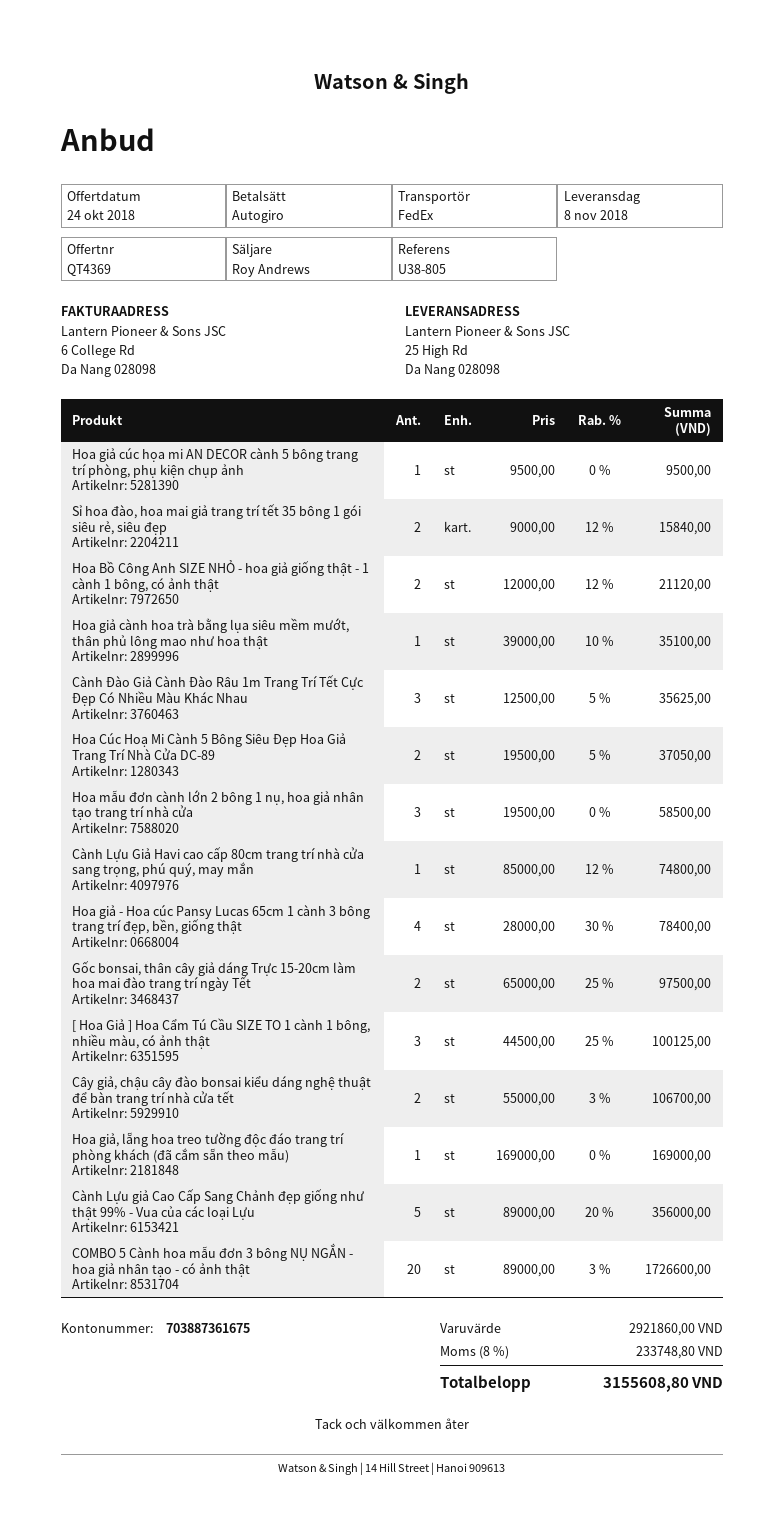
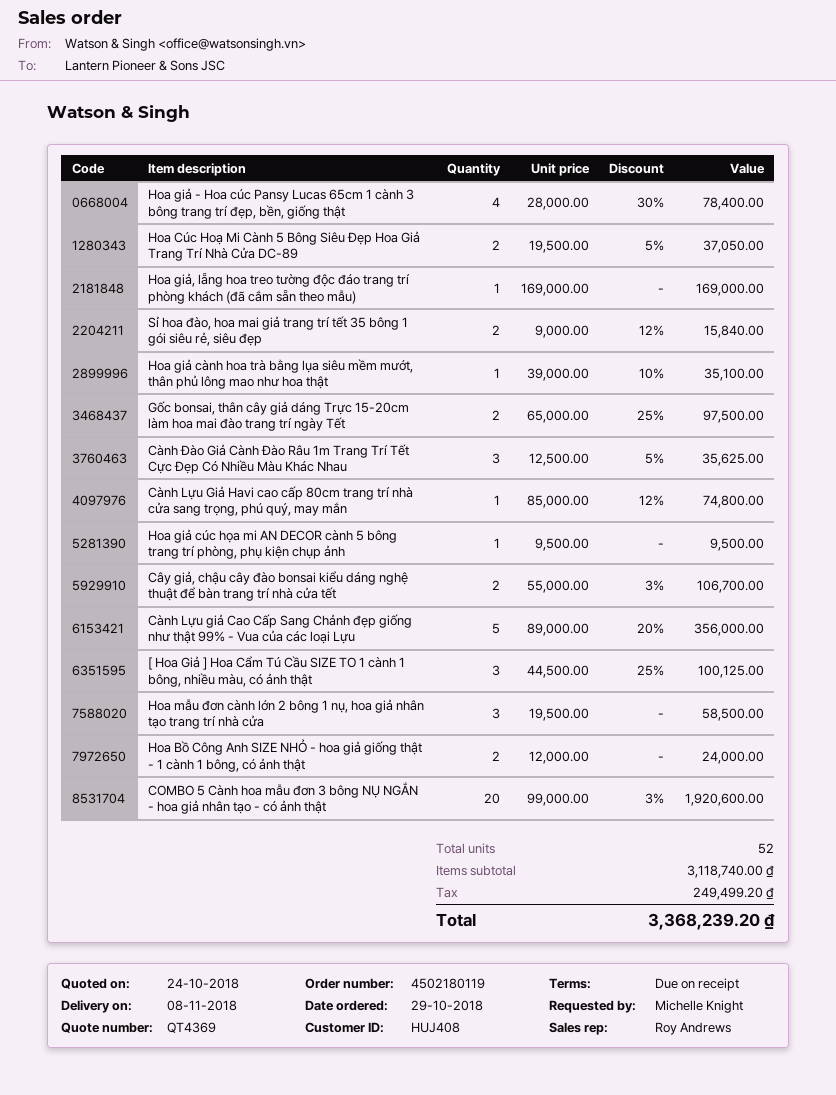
Hoa Bồ Công Anh SIZE NHỎ - hoa giả giống thật - 1 cành 1 bông, có ảnh thật: 2 x 12000.00 - 12% = 21120.00 -> 2 x 12000.00 = 24000.00
COMBO 5 Cành hoa mẫu đơn 3 bông NỤ NGẮN - hoa giả nhân tạo - có ảnh thật: 20 x 89000.00 - 3% = 1726600.00 -> 20 x 99000.00 - 3% = 1920600.00
subtotal: 2921860.00 -> 3118740.00
tax: 233748.80 -> 249499.20
total: 3155608.80 -> 3368239.20

